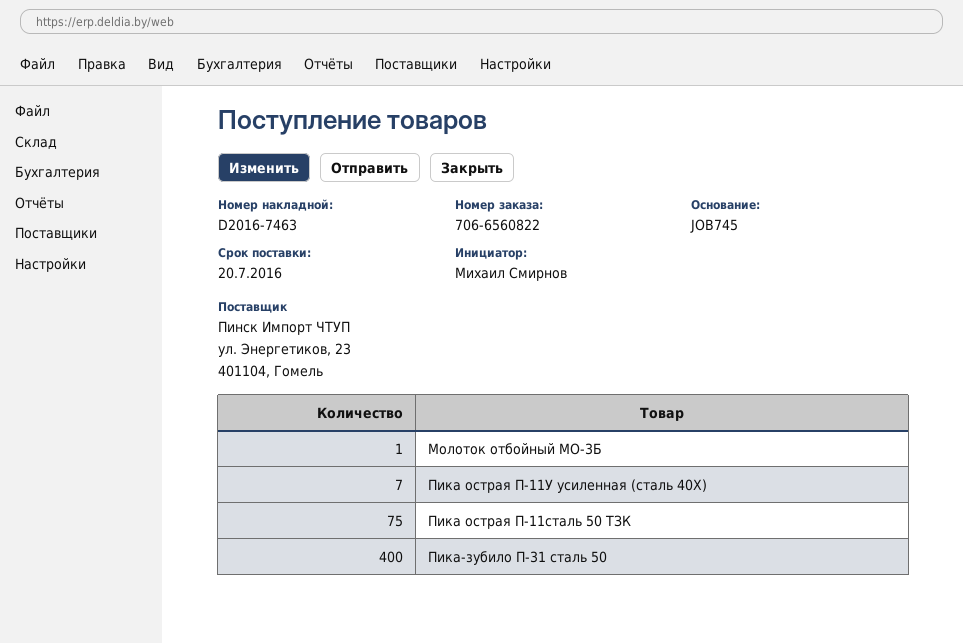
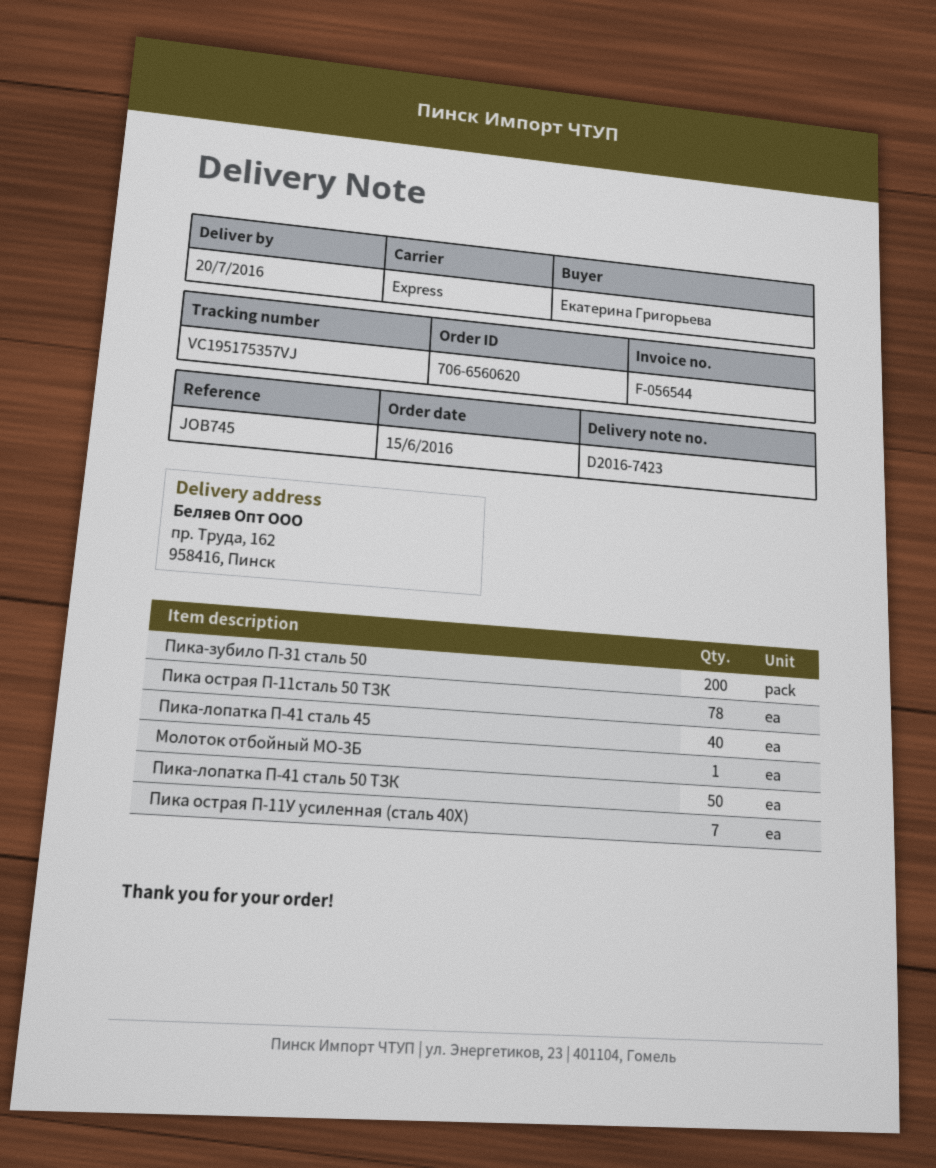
order number: 706-6560822 -> 706-6560620
delivery note number: D2016-7463 -> D2016-7423
ordered by: Михаил Смирнов -> Екатерина Григорьева
Пика острая П-11сталь 50 ТЗК: 75 -> 78
Пика-зубило П-31 сталь 50: 400 -> 200
Пика-лопатка П-41 сталь 45: none -> 40
Пика-лопатка П-41 сталь 50 ТЗК: none -> 50

